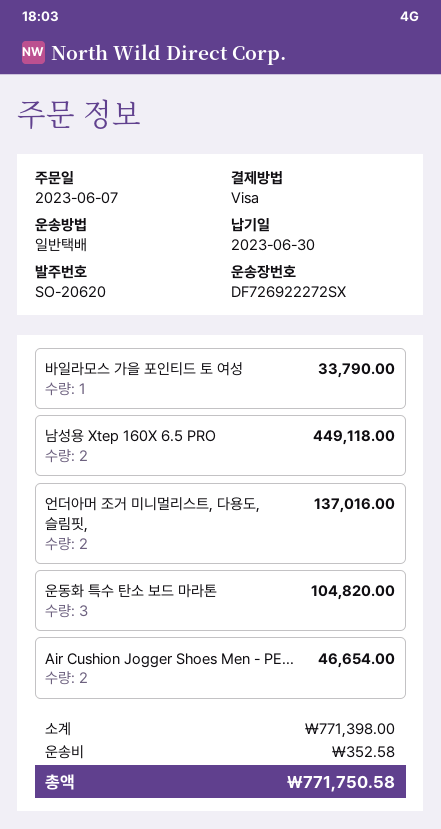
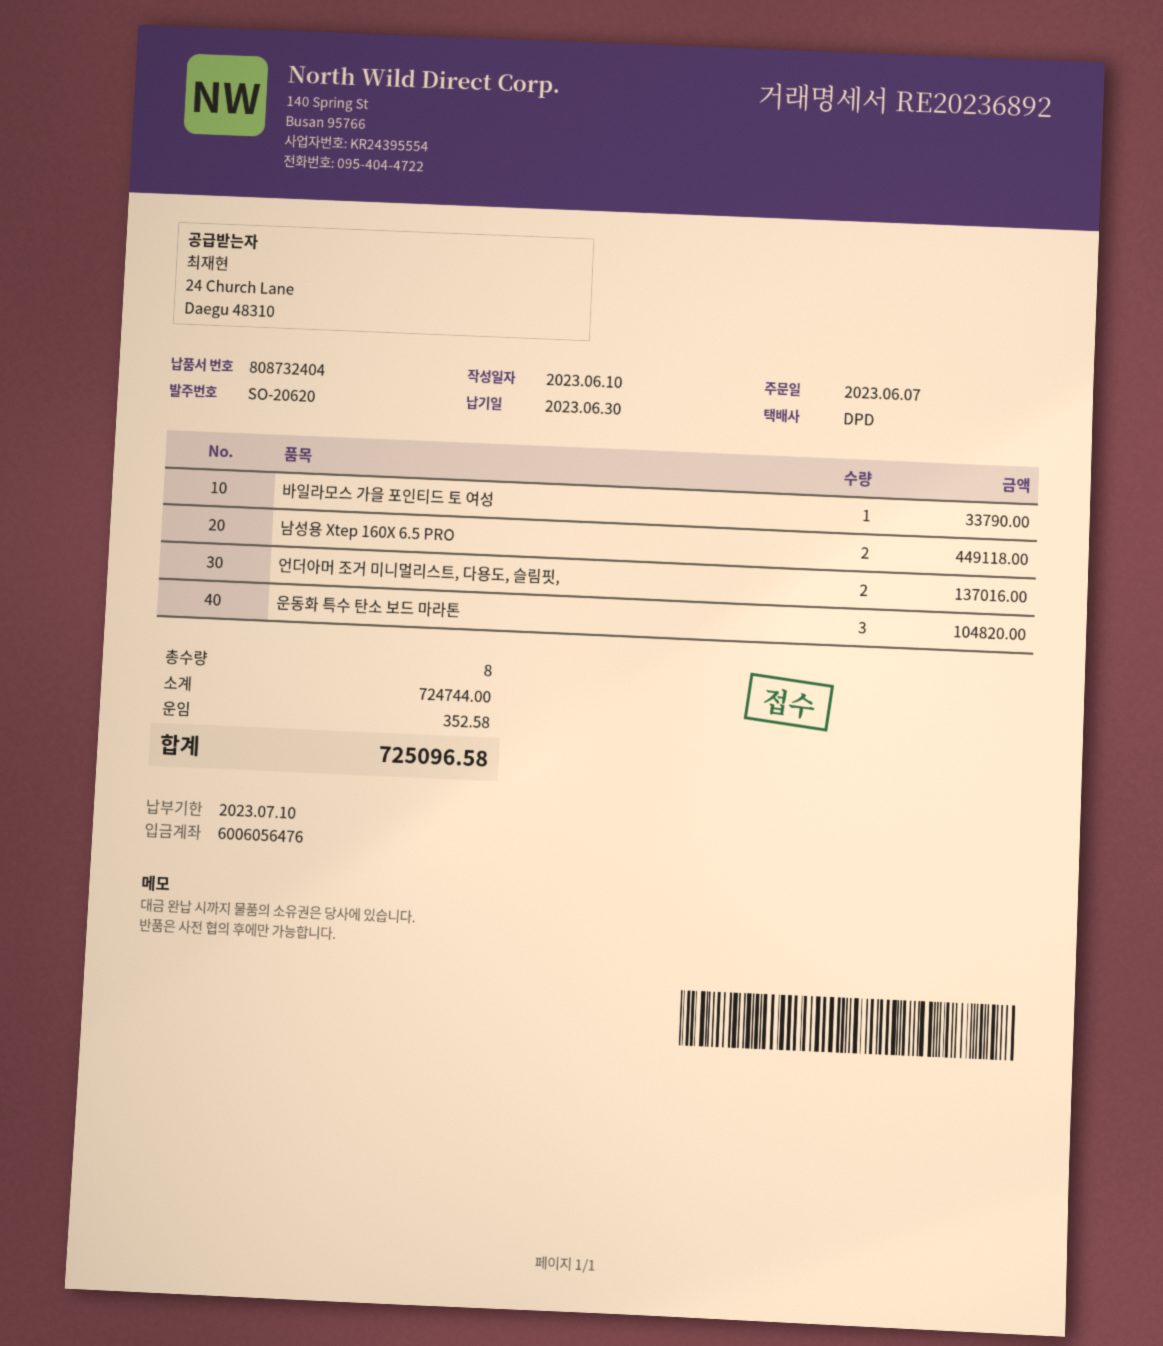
shipping method: standard -> DPD
Air Cushion Jogger Shoes Men - PE...: 2 for 46654.00 -> none
subtotal: 771398.00 -> 724744.00
total: 771750.58 -> 725096.58

